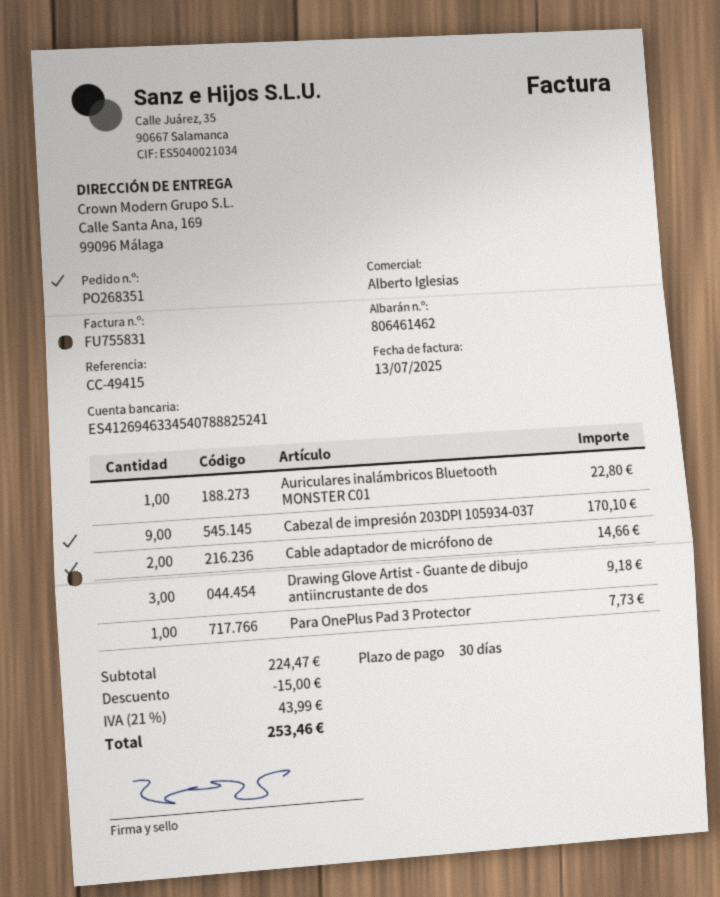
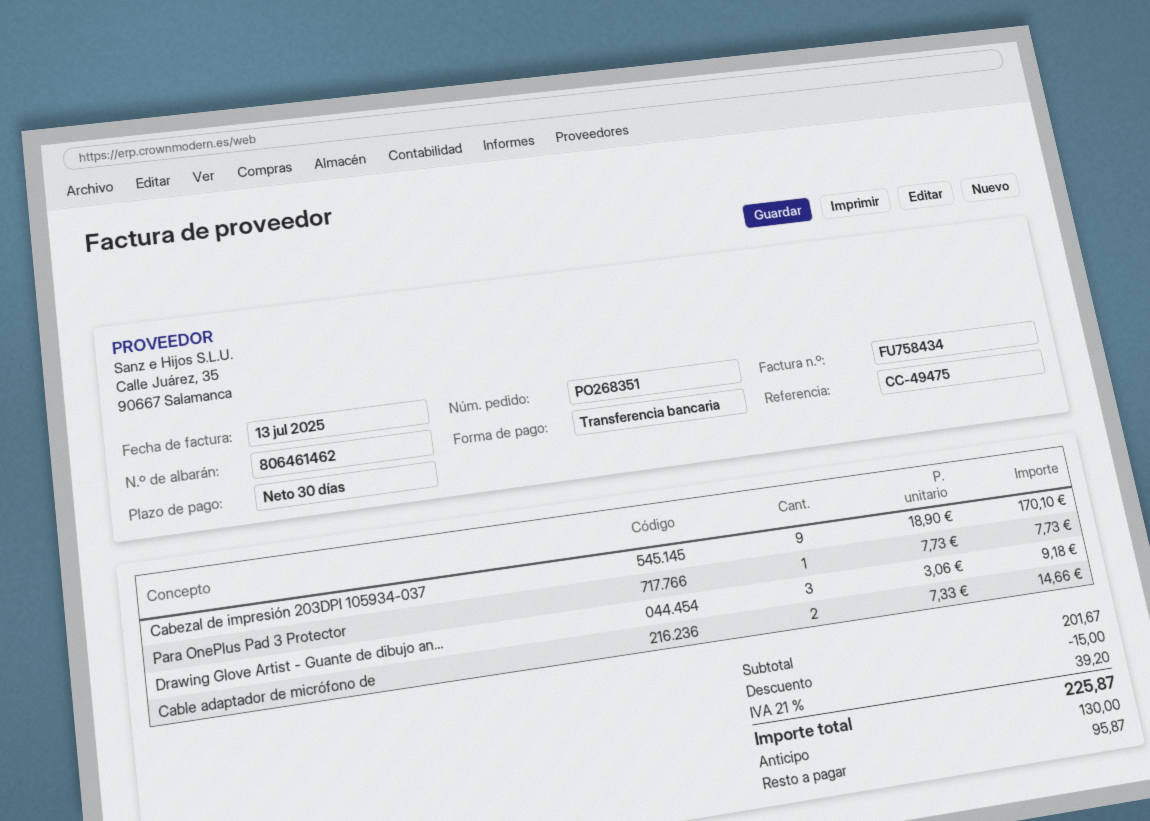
invoice number: FU755831 -> FU758434
reference: CC-49415 -> CC-49475
Auriculares inalámbricos Bluetooth MONSTER C01: 1 for 22.80 -> none
subtotal: 224.47 -> 201.67
tax: 21% = 43.99 -> 21% = 39.20
total: 253.46 -> 225.87

